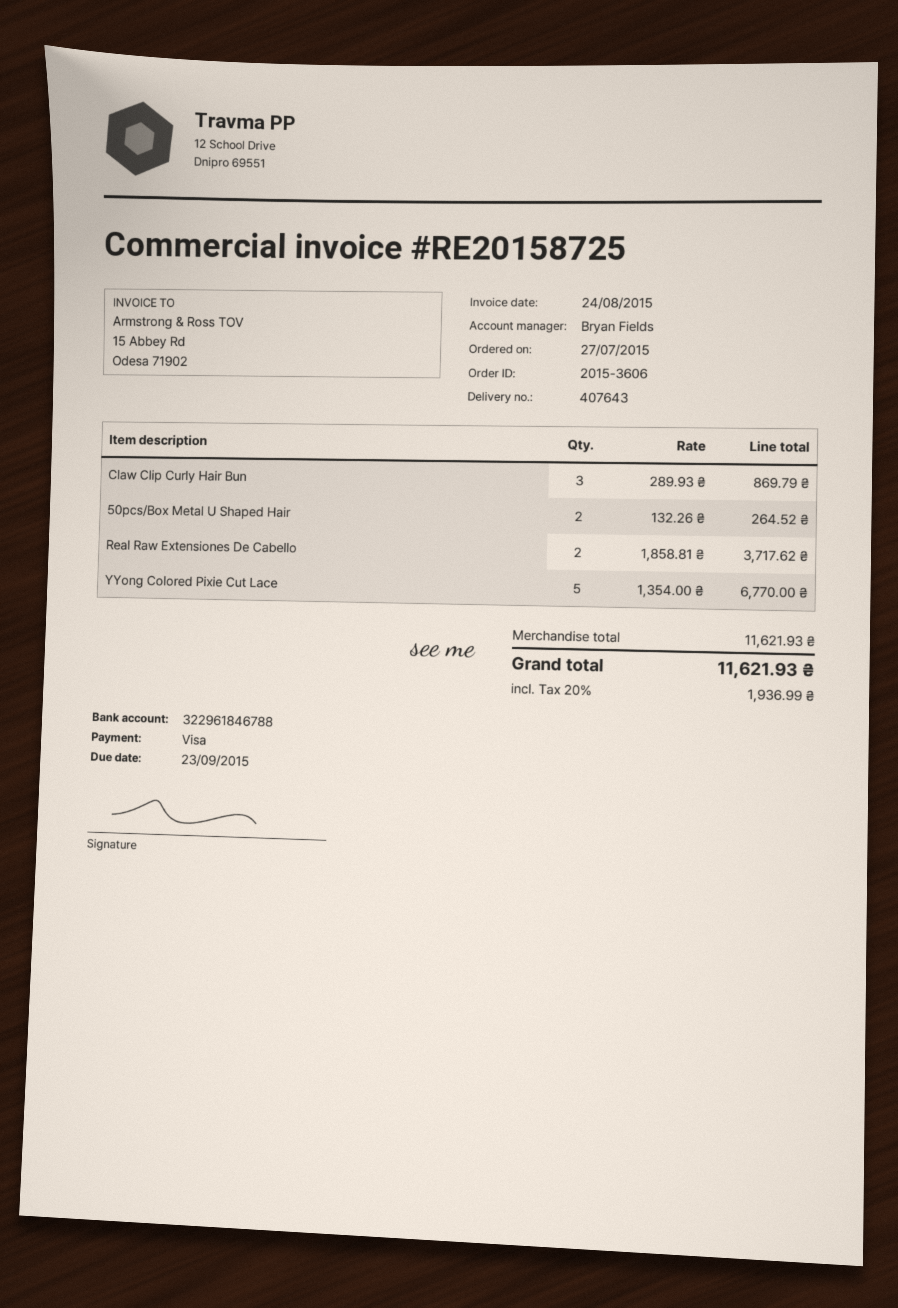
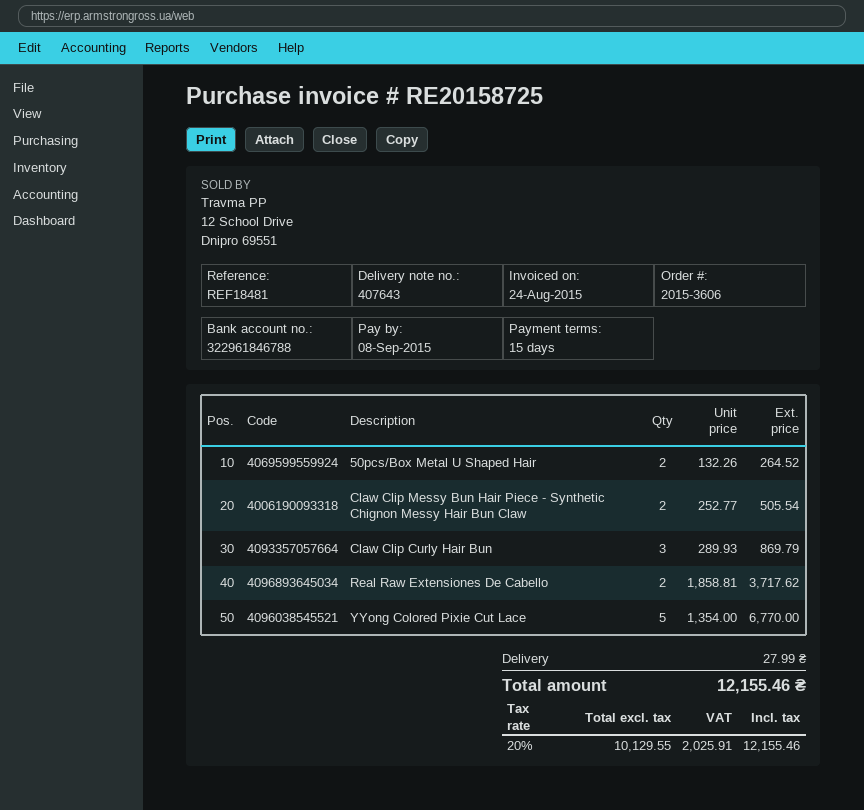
due date: 2015-09-23 -> 2015-09-08
Claw Clip Messy Bun Hair Piece - Synthetic Chignon Messy Hair Bun Claw: none -> 2 x 252.77 = 505.54
shipping: none -> 27.99
tax: 20% = 1936.99 -> 20% = 2025.91
total: 11621.93 -> 12155.46

